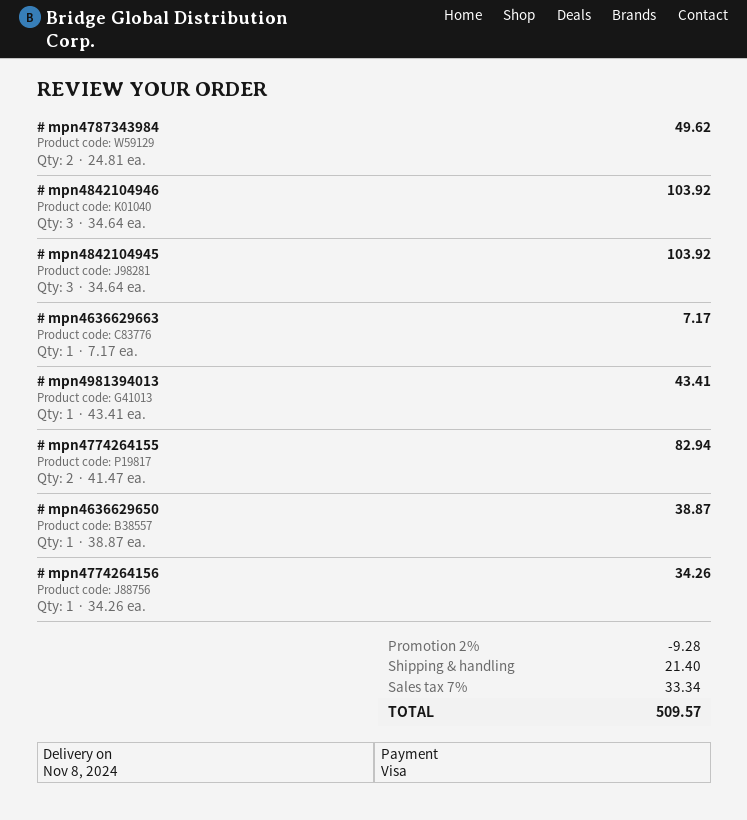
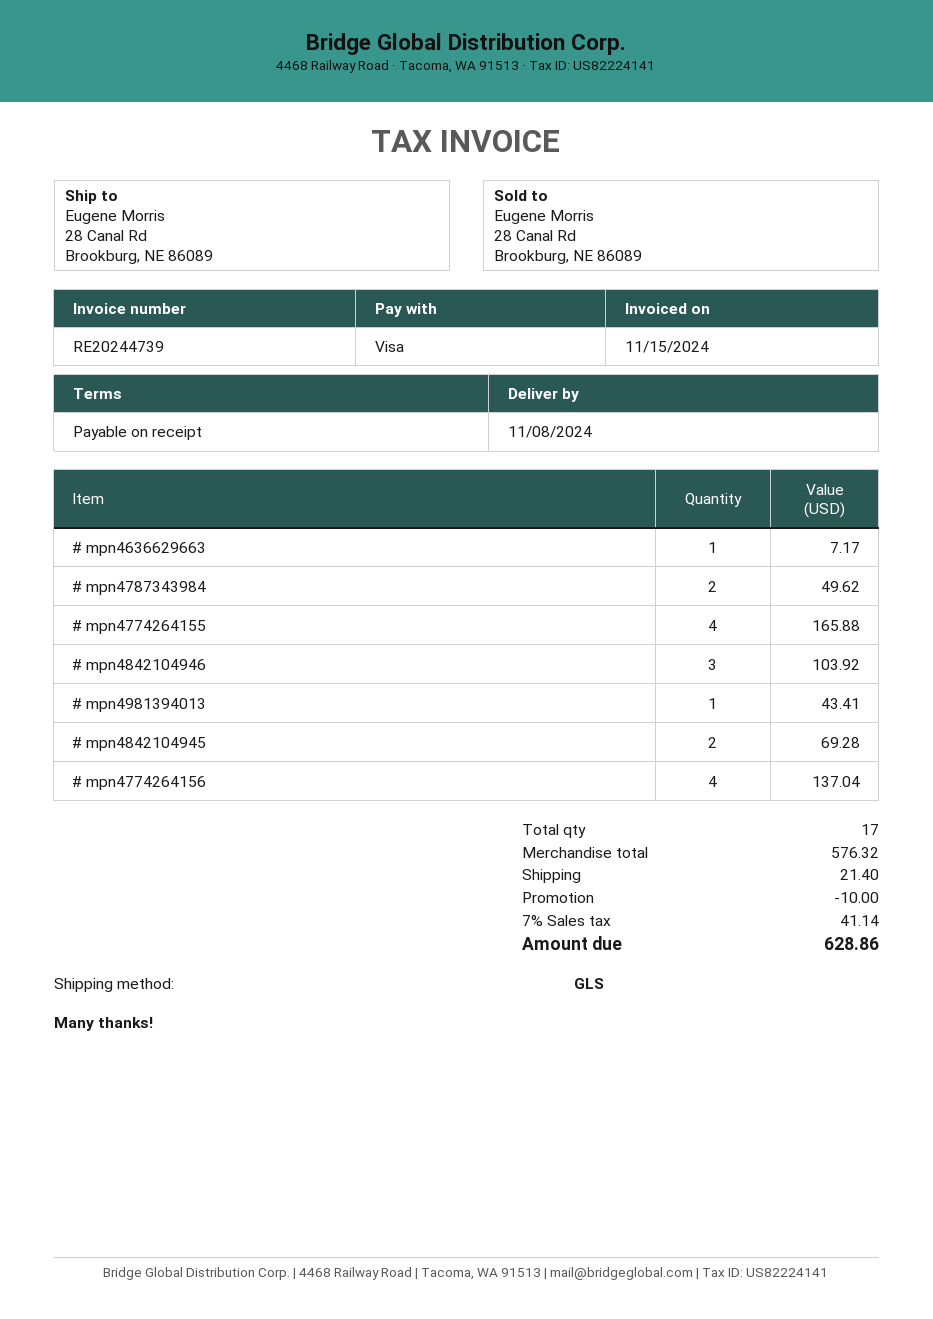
# mpn4842104945: 3 for 103.92 -> 2 for 69.28
# mpn4774264155: 2 for 82.94 -> 4 for 165.88
# mpn4636629650: 1 for 38.87 -> none
# mpn4774264156: 1 for 34.26 -> 4 for 137.04
discount: 9.28 -> 10.00
tax: 7% = 33.34 -> 7% = 41.14
total: 509.57 -> 628.86

